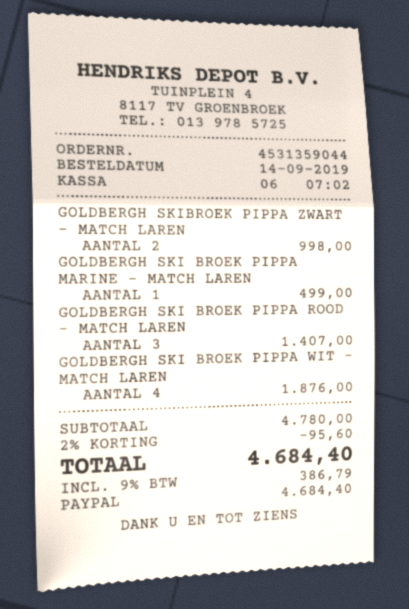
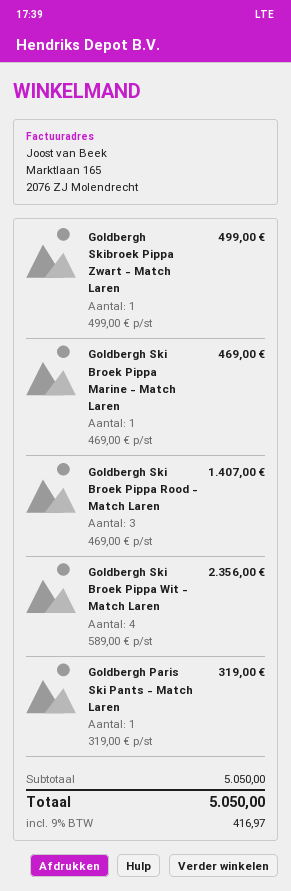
GOLDBERGH SKIBROEK PIPPA ZWART - MATCH LAREN: 2 for 998.00 -> 1 for 499.00
GOLDBERGH SKI BROEK PIPPA MARINE - MATCH LAREN: 1 for 499.00 -> 1 for 469.00
GOLDBERGH SKI BROEK PIPPA WIT - MATCH LAREN: 4 for 1876.00 -> 4 for 2356.00
Goldbergh Paris Ski Pants - Match Laren: none -> 1 for 319.00
subtotal: 4780.00 -> 5050.00
discount: 2% = 95.60 -> none
tax: 9% = 386.79 -> 9% = 416.97
total: 4684.40 -> 5050.00

